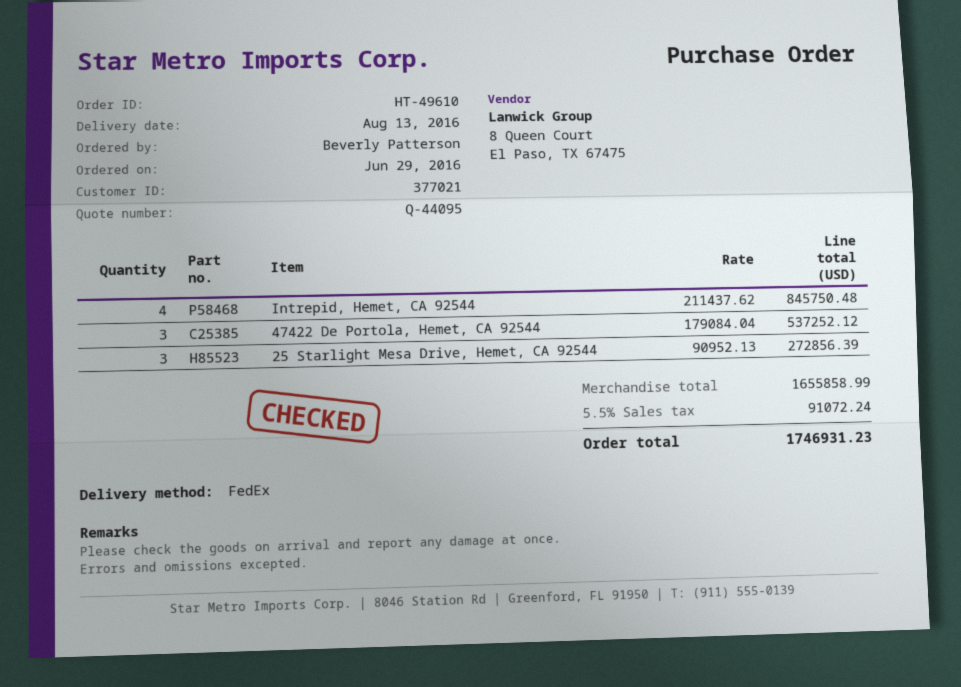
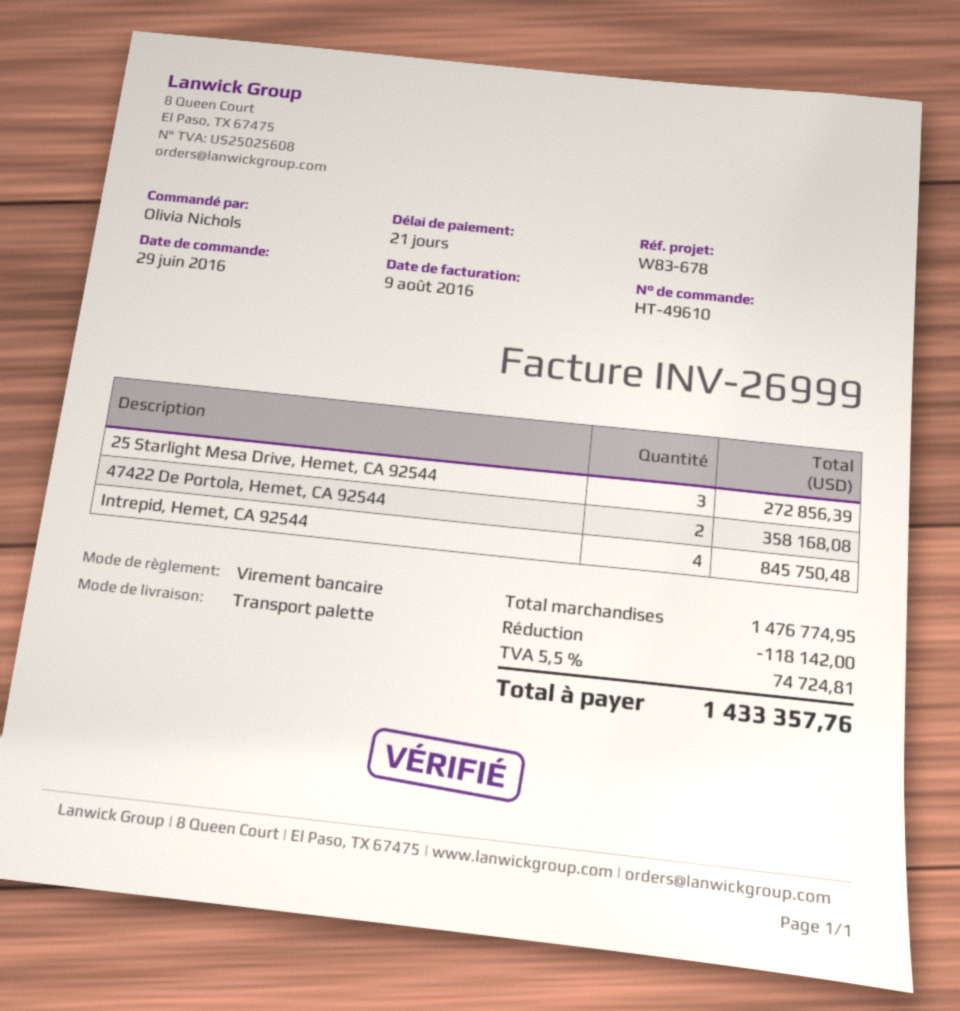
ordered by: Beverly Patterson -> Olivia Nichols
shipping method: FedEx -> pallet freight
47422 De Portola, Hemet, CA 92544: 3 for 537252.12 -> 2 for 358168.08
subtotal: 1655858.99 -> 1476774.95
discount: none -> 118142.00
tax: 5.5% = 91072.24 -> 5.5% = 74724.81
total: 1746931.23 -> 1433357.76

